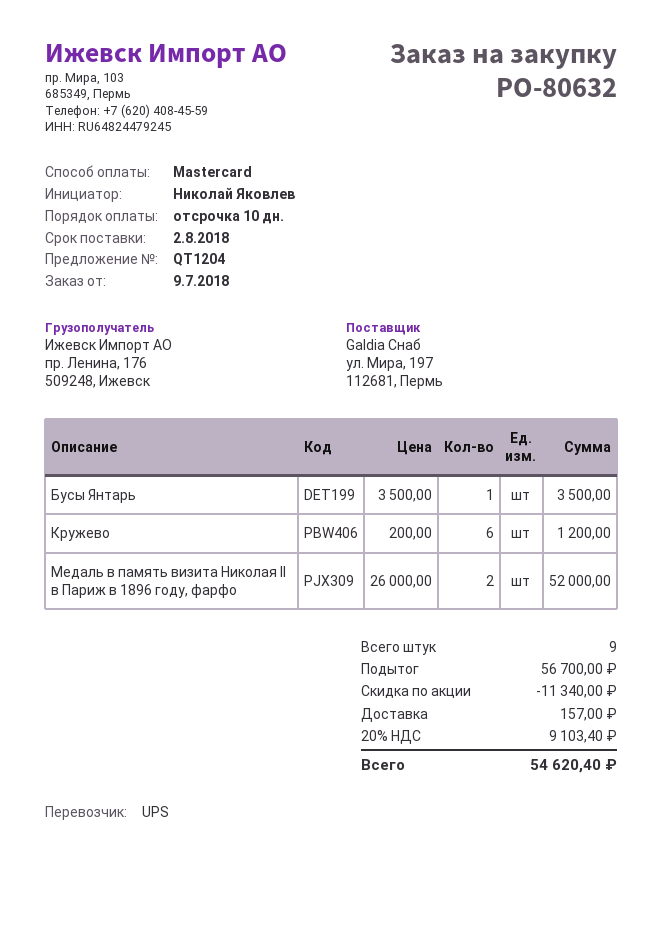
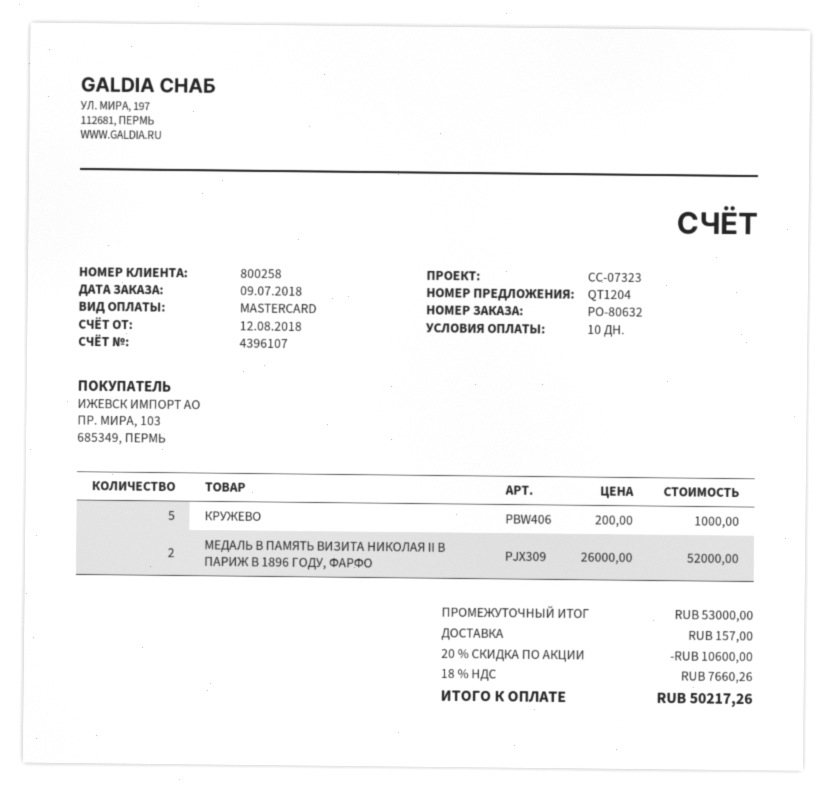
Бусы Янтарь: 1 x 3500.00 = 3500.00 -> none
Кружево: 6 x 200.00 = 1200.00 -> 5 x 200.00 = 1000.00
subtotal: 56700.00 -> 53000.00
discount: 11340.00 -> 10600.00
tax: 20% = 9103.40 -> 18% = 7660.26
total: 54620.40 -> 50217.26

